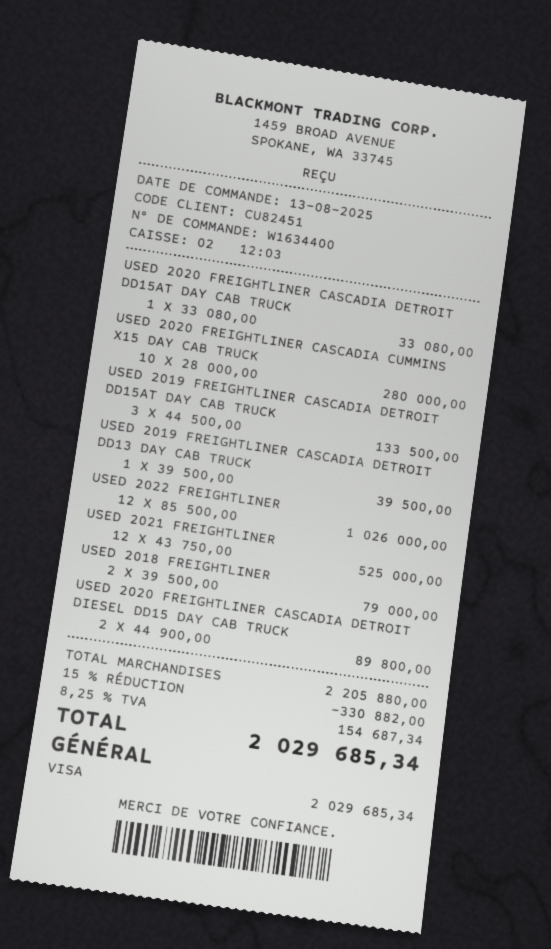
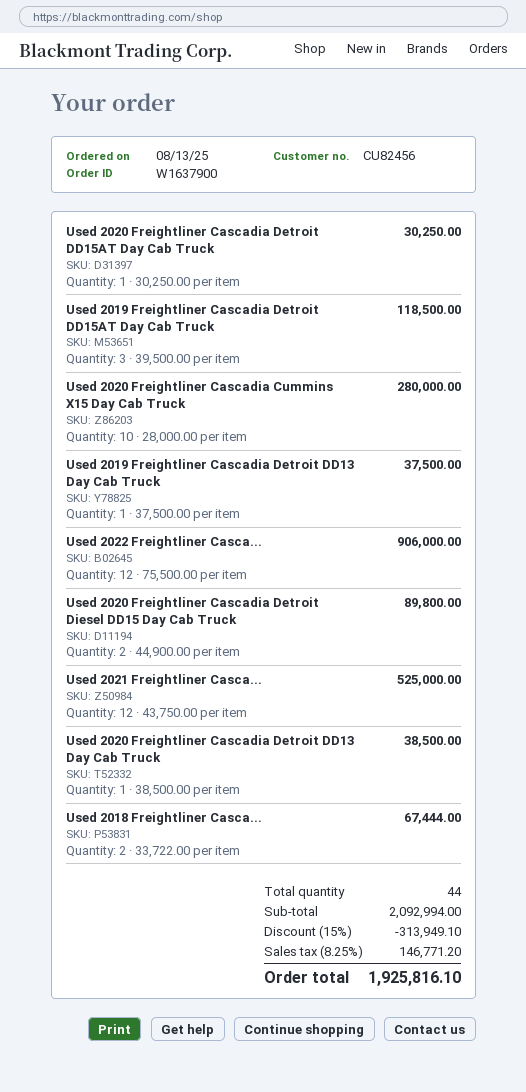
order number: W1634400 -> W1637900
customer number: CU82451 -> CU82456
USED 2020 FREIGHTLINER CASCADIA DETROIT DD15AT DAY CAB TRUCK: 1 x 33080.00 = 33080.00 -> 1 x 30250.00 = 30250.00
USED 2019 FREIGHTLINER CASCADIA DETROIT DD15AT DAY CAB TRUCK: 3 x 44500.00 = 133500.00 -> 3 x 39500.00 = 118500.00
USED 2019 FREIGHTLINER CASCADIA DETROIT DD13 DAY CAB TRUCK: 1 x 39500.00 = 39500.00 -> 1 x 37500.00 = 37500.00
USED 2022 FREIGHTLINER: 12 x 85500.00 = 1026000.00 -> 12 x 75500.00 = 906000.00
USED 2018 FREIGHTLINER: 2 x 39500.00 = 79000.00 -> 2 x 33722.00 = 67444.00
Used 2020 Freightliner Cascadia Detroit DD13 Day Cab Truck: none -> 1 x 38500.00 = 38500.00
subtotal: 2205880.00 -> 2092994.00
discount: 15% = 330882.00 -> 15% = 313949.10
tax: 8.25% = 154687.34 -> 8.25% = 146771.20
total: 2029685.34 -> 1925816.10

